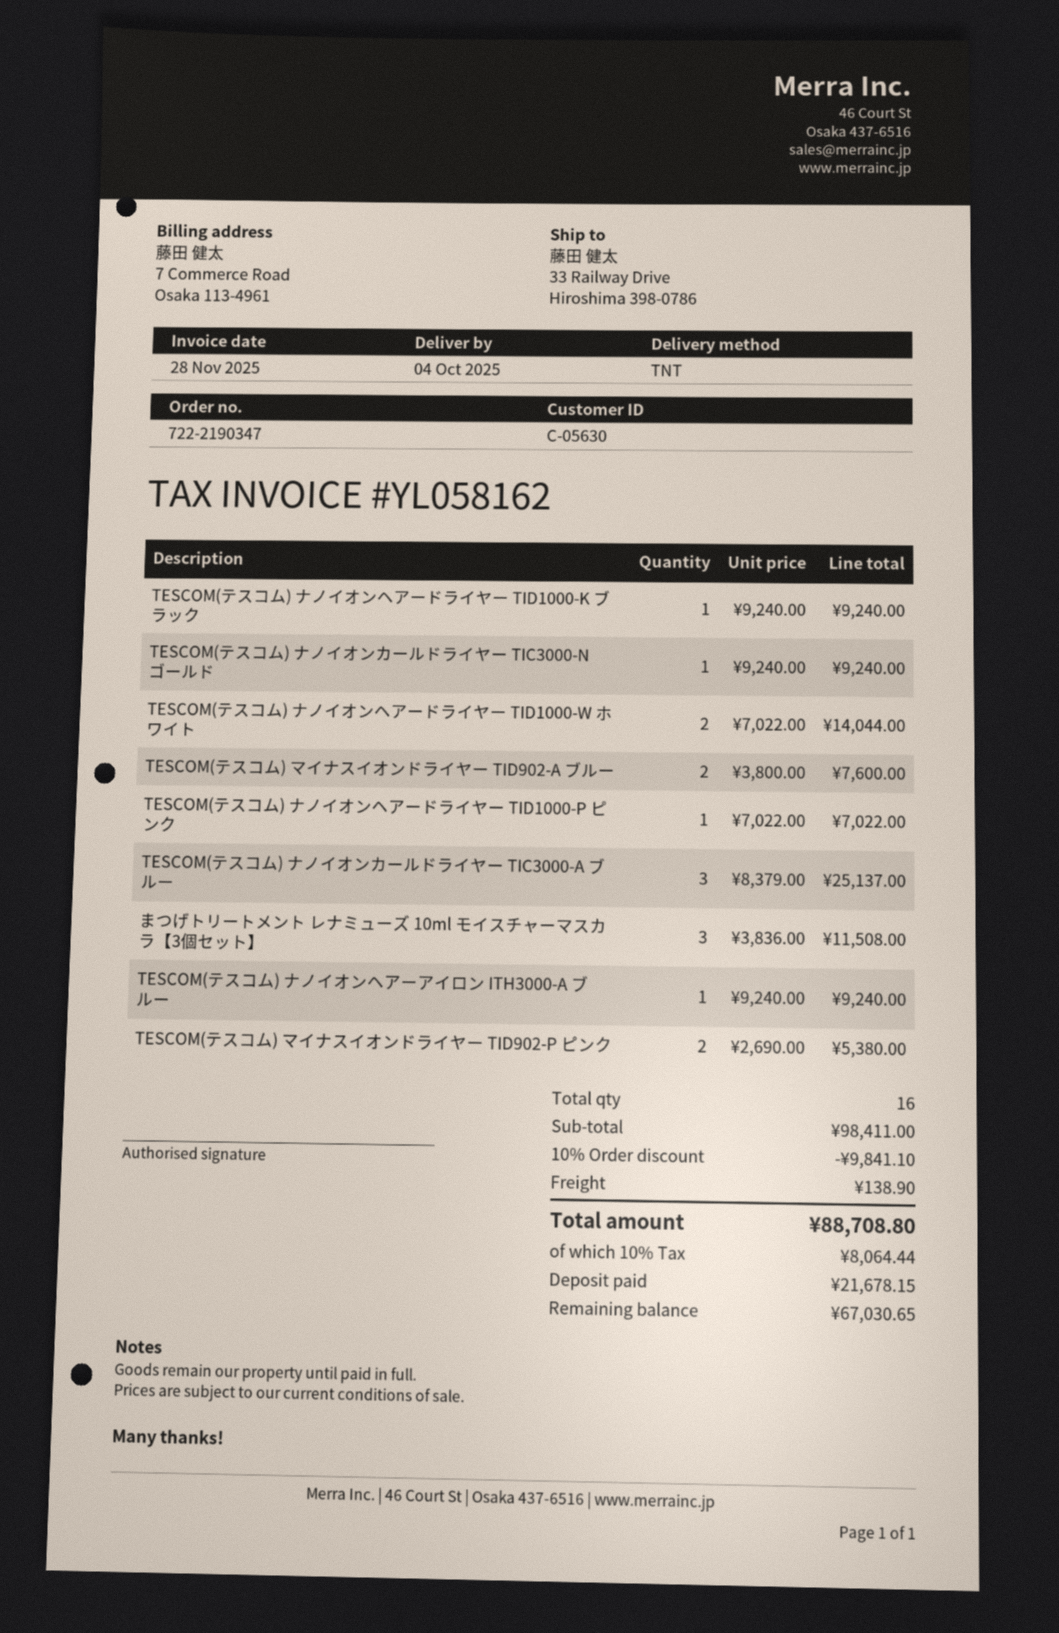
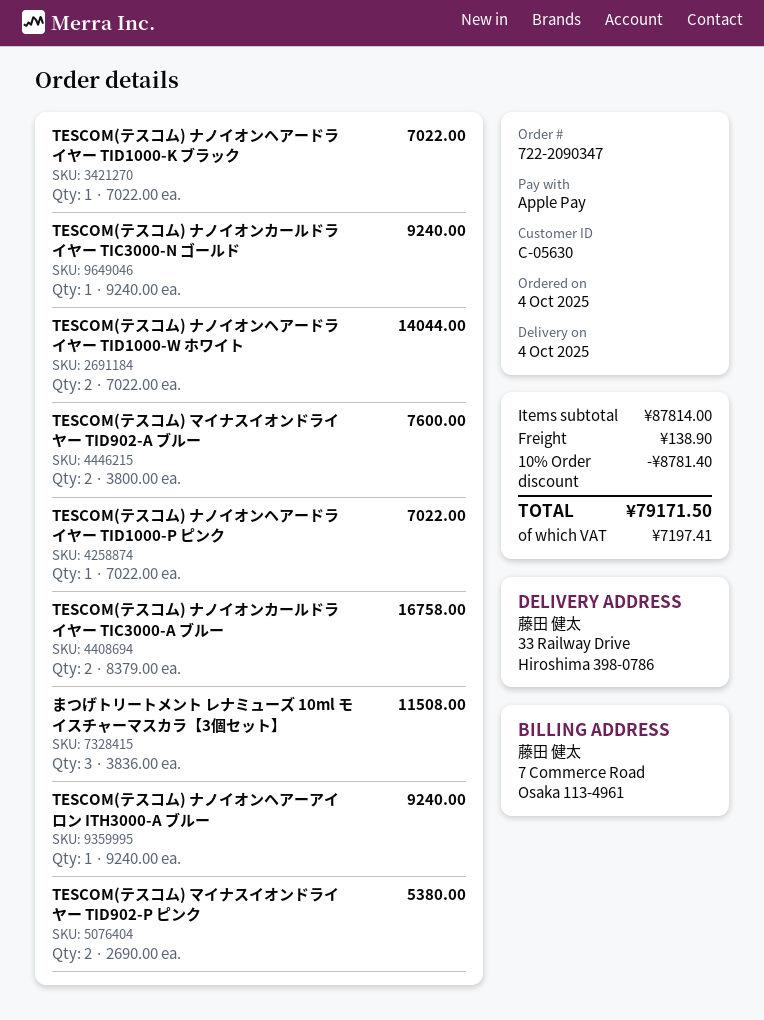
order number: 722-2190347 -> 722-2090347
TESCOM(テスコム) ナノイオンヘアードライヤー TID1000-K ブラック: 1 x 9240.00 = 9240.00 -> 1 x 7022.00 = 7022.00
TESCOM(テスコム) ナノイオンカールドライヤー TIC3000-A ブルー: 3 x 8379.00 = 25137.00 -> 2 x 8379.00 = 16758.00
subtotal: 98411.00 -> 87814.00
discount: 10% = 9841.10 -> 10% = 8781.40
tax: 8064.44 -> 7197.41
total: 88708.80 -> 79171.50

